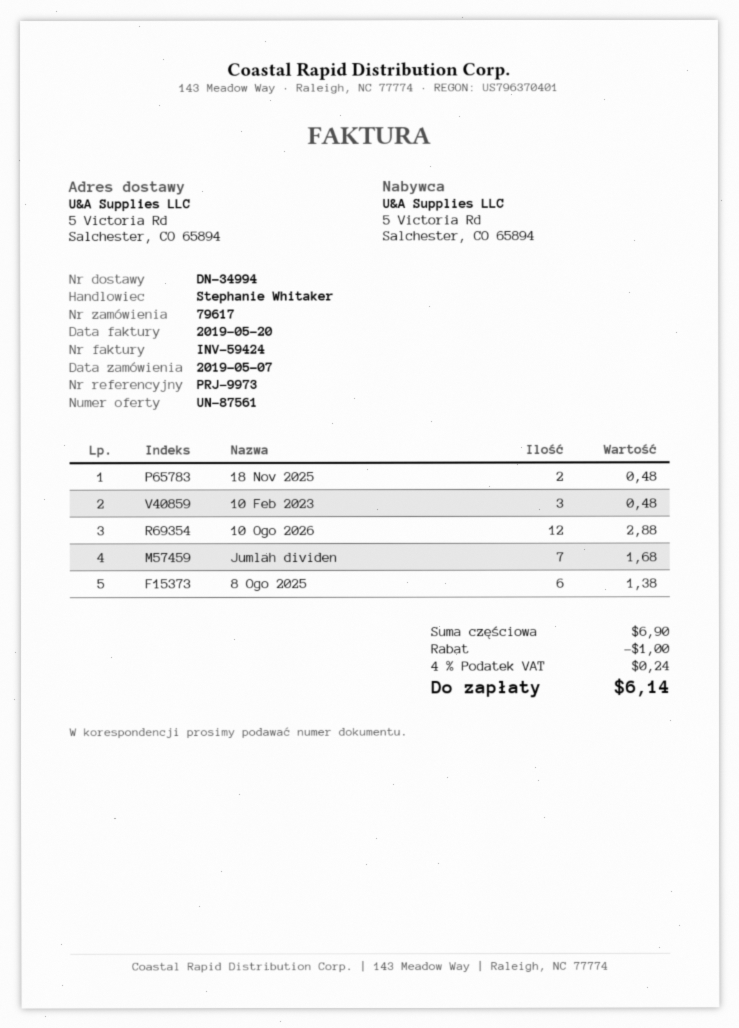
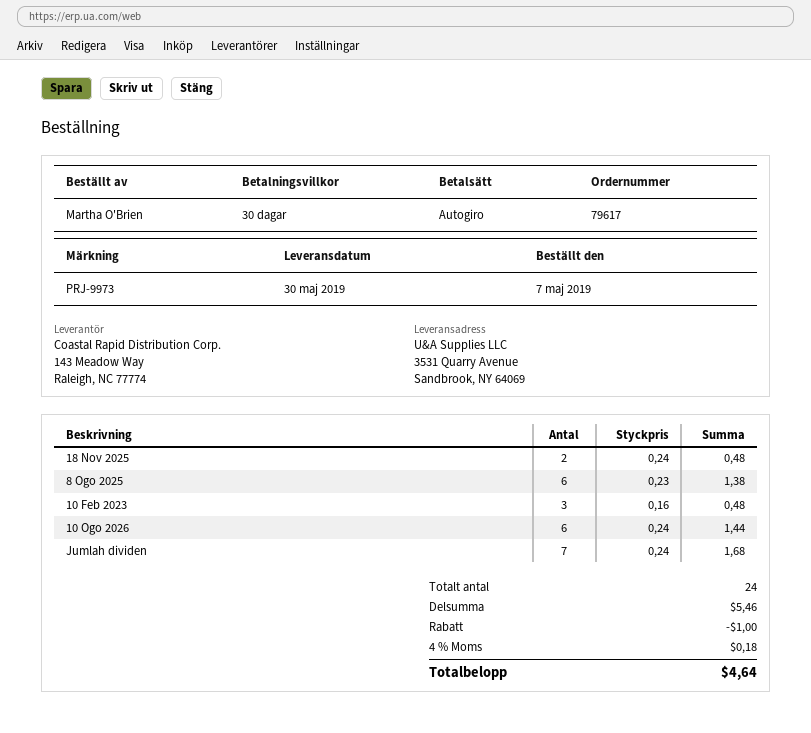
ship to: 5 Victoria Rd, Salchester, CO 65894 -> 3531 Quarry Avenue, Sandbrook, NY 64069
10 Ogo 2026: 12 for 2.88 -> 6 for 1.44
subtotal: 6.90 -> 5.46
tax: 4% = 0.24 -> 4% = 0.18
total: 6.14 -> 4.64

